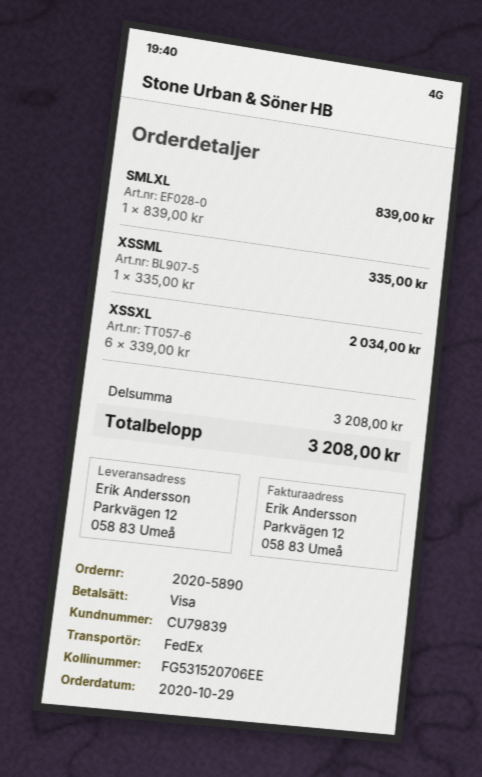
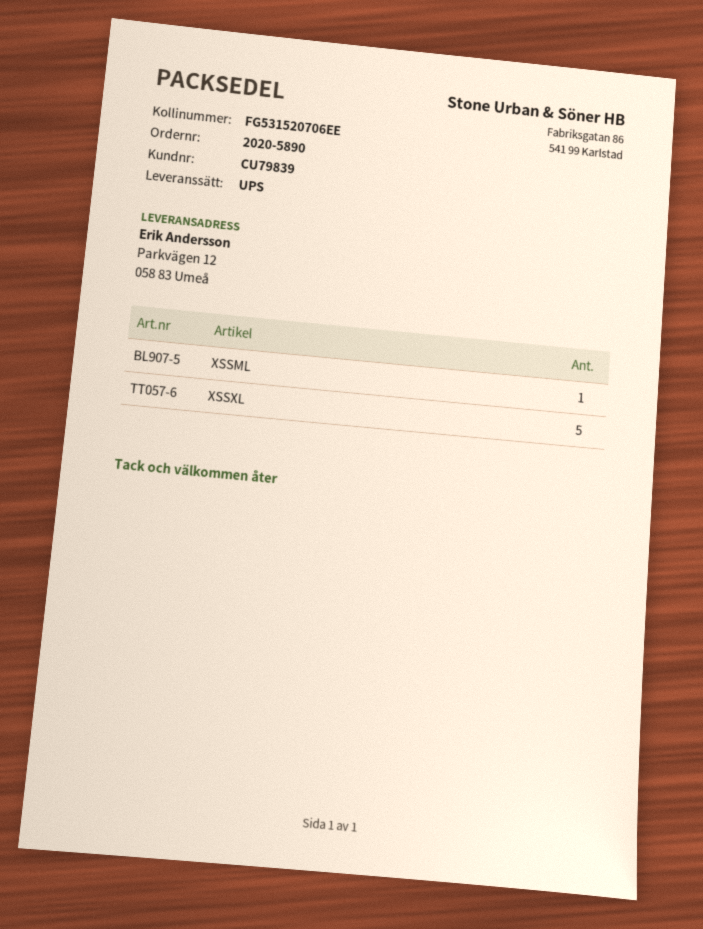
shipping method: FedEx -> UPS
SMLXL: 1 -> none
XSSXL: 6 -> 5

